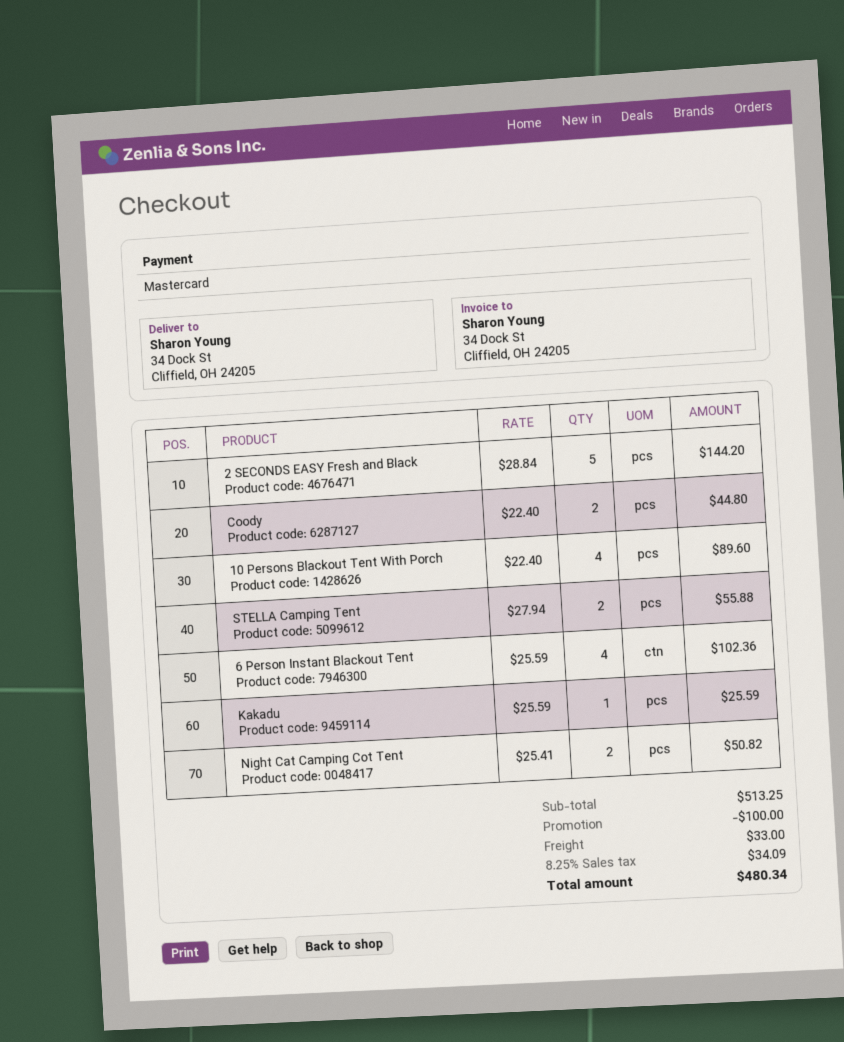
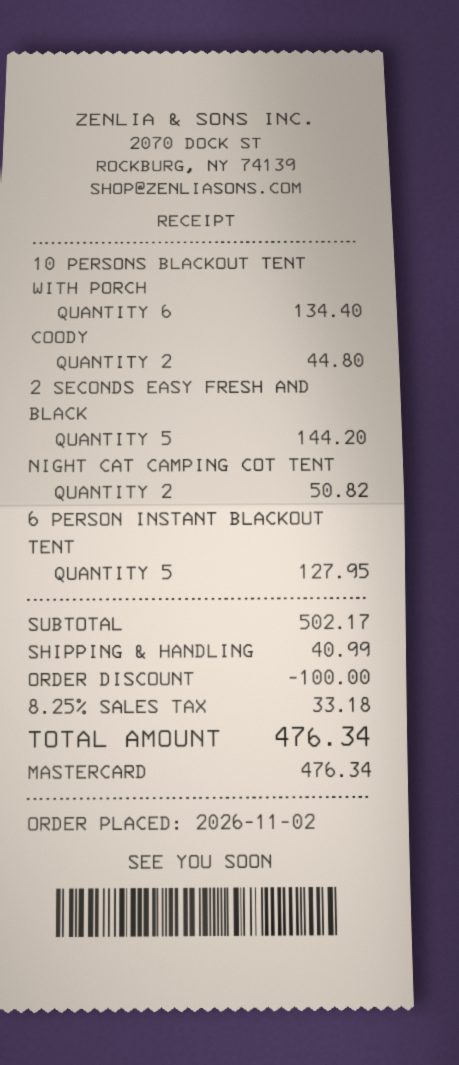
10 Persons Blackout Tent With Porch: 4 for 89.60 -> 6 for 134.40
STELLA Camping Tent: 2 for 55.88 -> none
6 Person Instant Blackout Tent: 4 for 102.36 -> 5 for 127.95
Kakadu: 1 for 25.59 -> none
subtotal: 513.25 -> 502.17
shipping: 33.00 -> 40.99
tax: 8.25% = 34.09 -> 8.25% = 33.18
total: 480.34 -> 476.34

